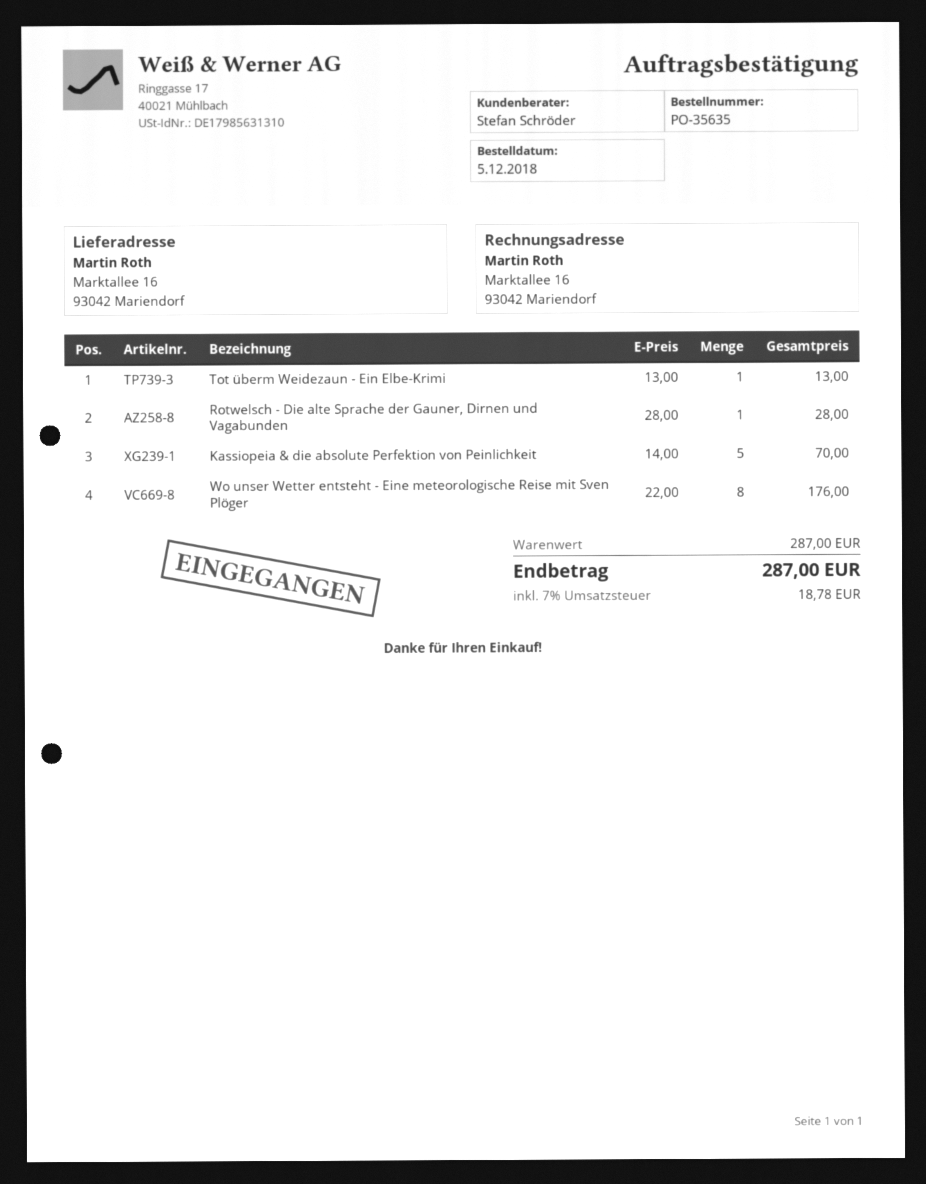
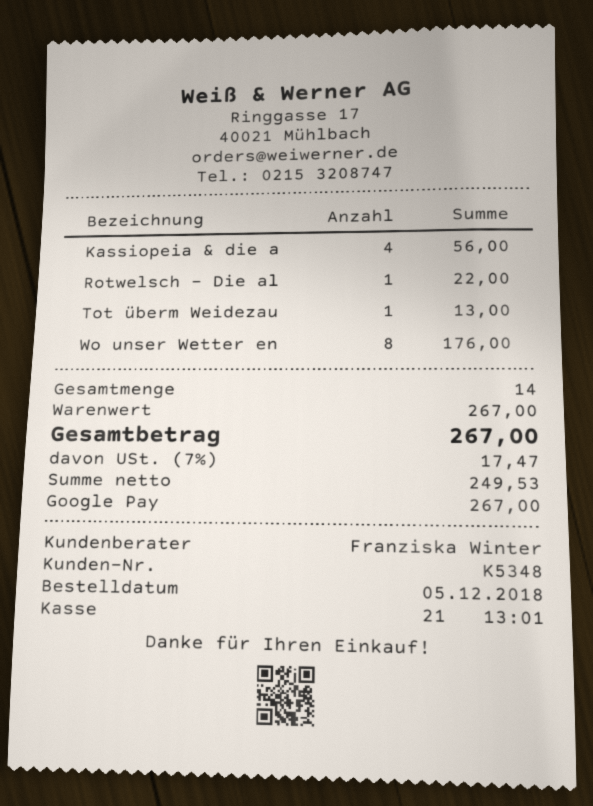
sales rep: Stefan Schröder -> Franziska Winter
Rotwelsch - Die alte Sprache der Gauner, Dirnen und Vagabunden: 1 for 28.00 -> 1 for 22.00
Kassiopeia & die absolute Perfektion von Peinlichkeit: 5 for 70.00 -> 4 for 56.00
subtotal: 287.00 -> 267.00
tax: 7% = 18.78 -> 7% = 17.47
total: 287.00 -> 267.00

